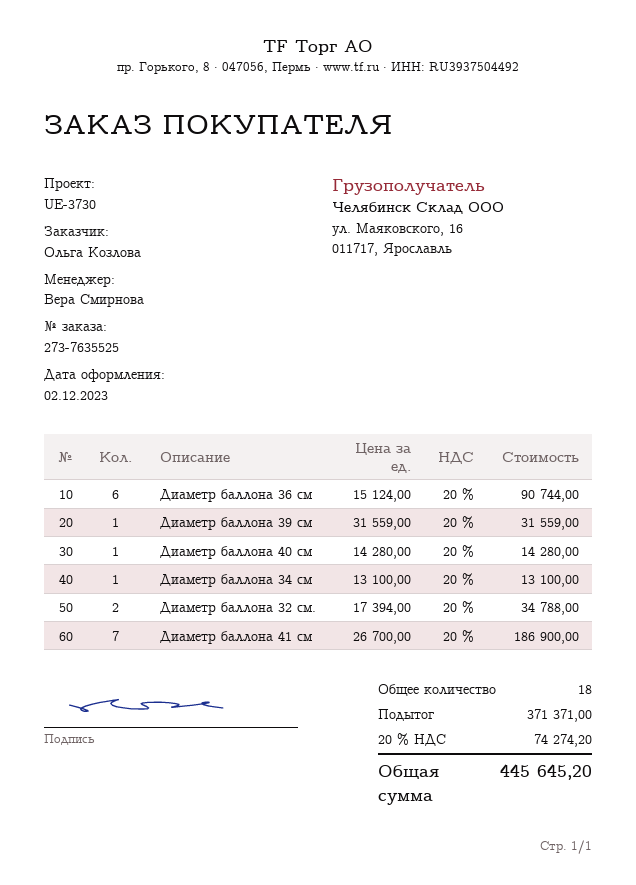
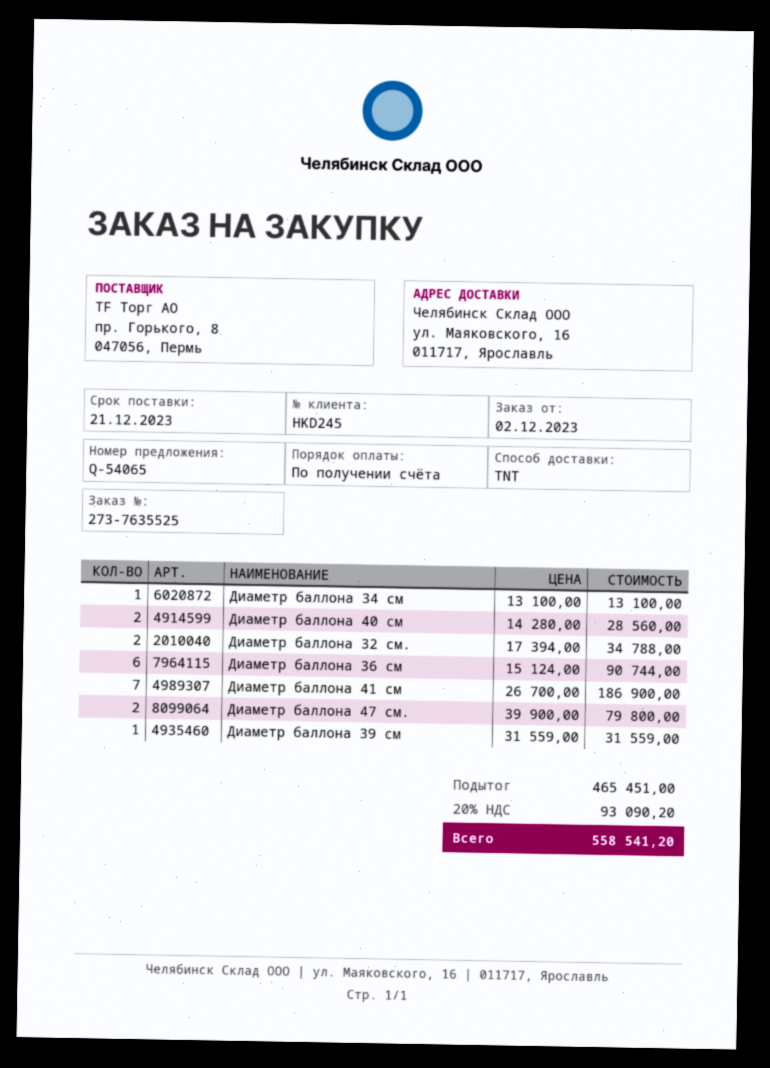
Диаметр баллона 40 см: 1 x 14280.00 = 14280.00 -> 2 x 14280.00 = 28560.00
Диаметр баллона 47 см.: none -> 2 x 39900.00 = 79800.00
subtotal: 371371.00 -> 465451.00
tax: 20% = 74274.20 -> 20% = 93090.20
total: 445645.20 -> 558541.20

